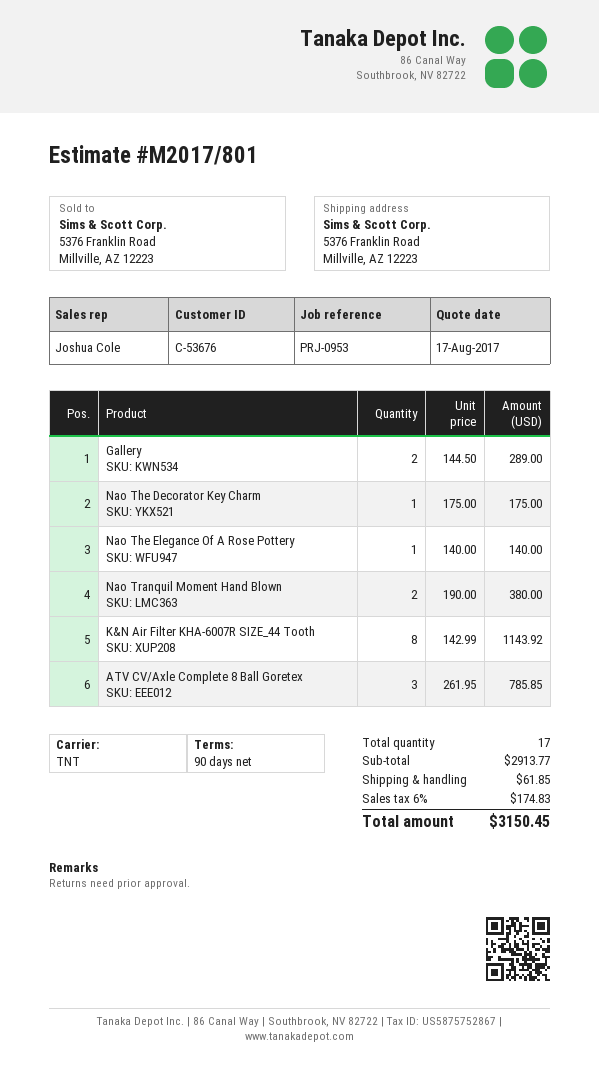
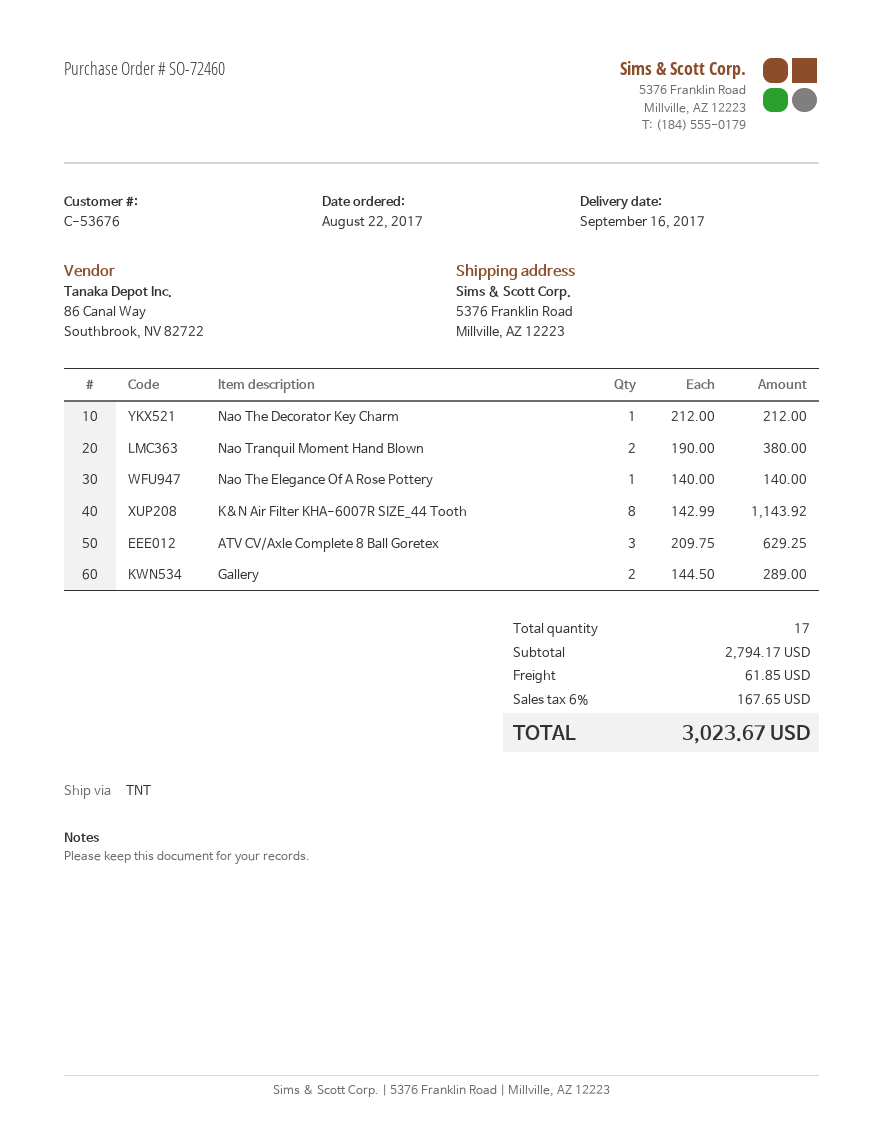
Nao The Decorator Key Charm: 1 x 175.00 = 175.00 -> 1 x 212.00 = 212.00
ATV CV/Axle Complete 8 Ball Goretex: 3 x 261.95 = 785.85 -> 3 x 209.75 = 629.25
subtotal: 2913.77 -> 2794.17
tax: 6% = 174.83 -> 6% = 167.65
total: 3150.45 -> 3023.67

